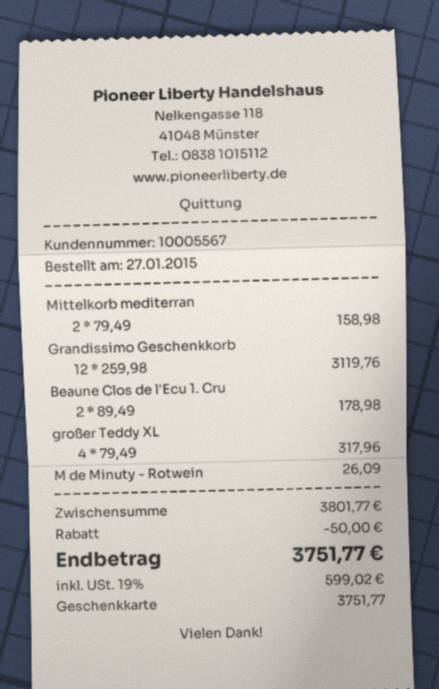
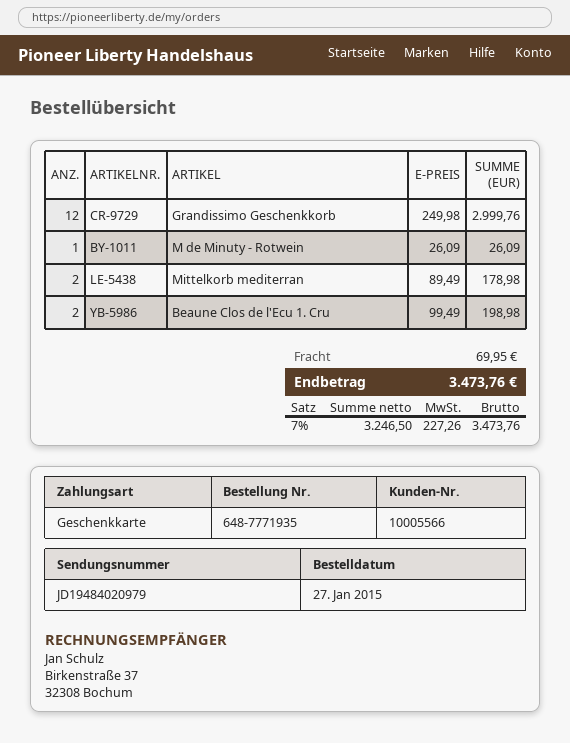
customer number: 10005567 -> 10005566
Mittelkorb mediterran: 2 x 79.49 = 158.98 -> 2 x 89.49 = 178.98
Grandissimo Geschenkkorb: 12 x 259.98 = 3119.76 -> 12 x 249.98 = 2999.76
Beaune Clos de l'Ecu 1. Cru: 2 x 89.49 = 178.98 -> 2 x 99.49 = 198.98
großer Teddy XL: 4 x 79.49 = 317.96 -> none
discount: 50.00 -> none
shipping: none -> 69.95
tax: 19% = 599.02 -> 7% = 227.26
total: 3751.77 -> 3473.76

